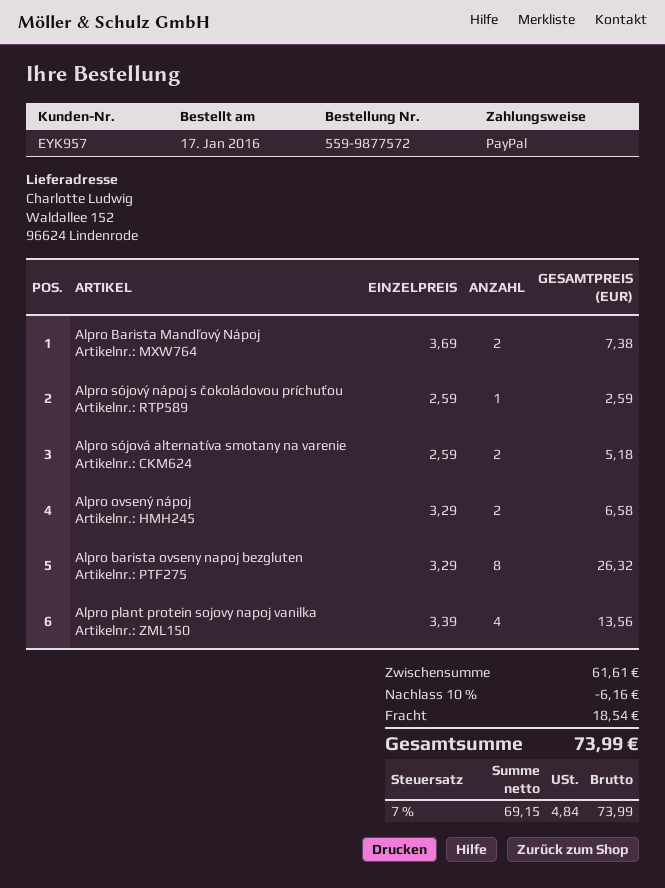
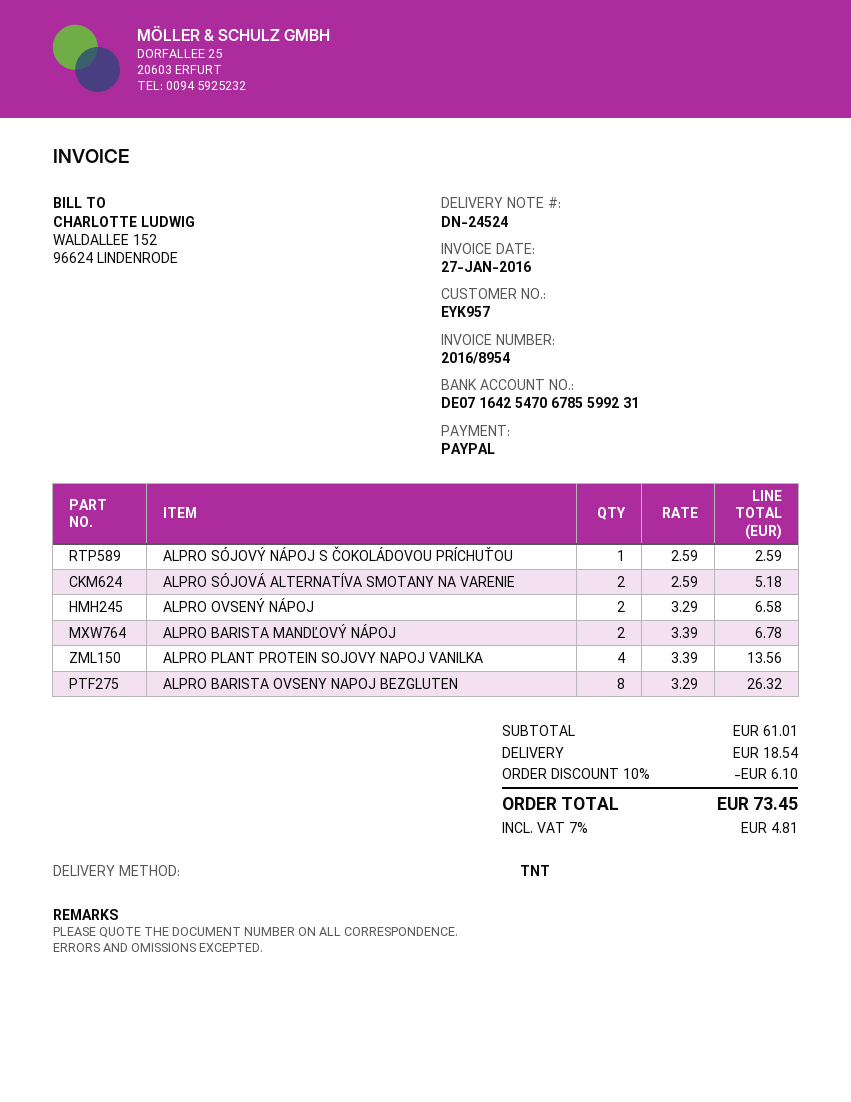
Alpro Barista Mandľový Nápoj: 2 x 3.69 = 7.38 -> 2 x 3.39 = 6.78
subtotal: 61.61 -> 61.01
discount: 10% = 6.16 -> 10% = 6.10
tax: 7% = 4.84 -> 7% = 4.81
total: 73.99 -> 73.45

